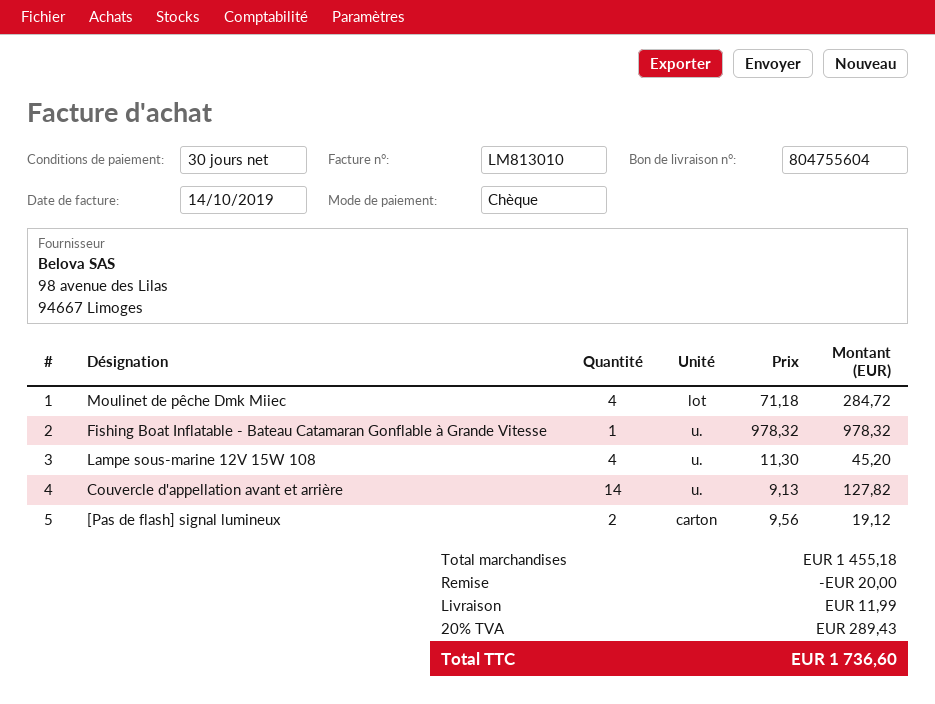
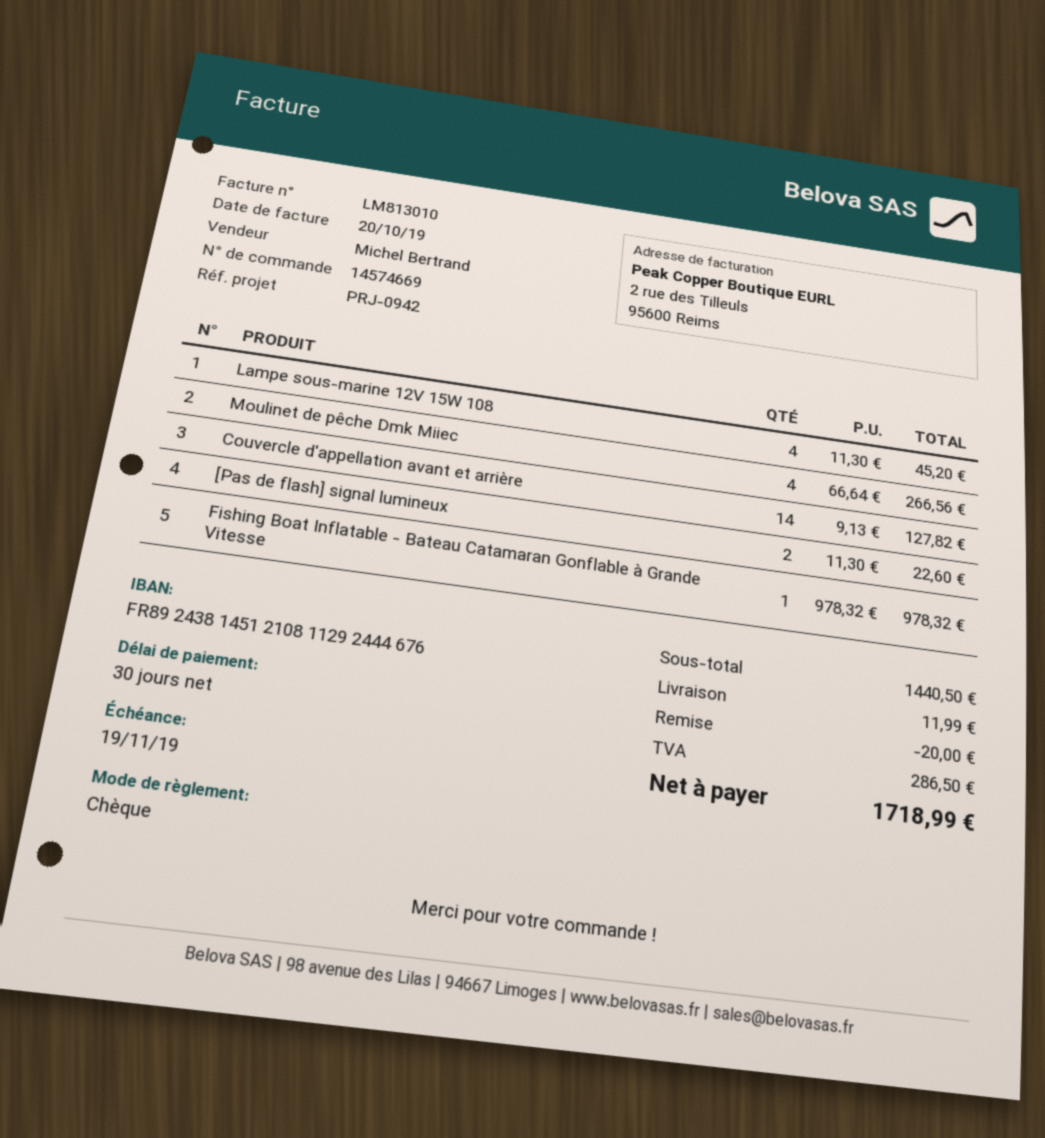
invoice date: 2019-10-14 -> 2019-10-20
Moulinet de pêche Dmk Miiec: 4 x 71.18 = 284.72 -> 4 x 66.64 = 266.56
[Pas de flash] signal lumineux: 2 x 9.56 = 19.12 -> 2 x 11.30 = 22.60
subtotal: 1455.18 -> 1440.50
tax: 289.43 -> 286.50
total: 1736.60 -> 1718.99

